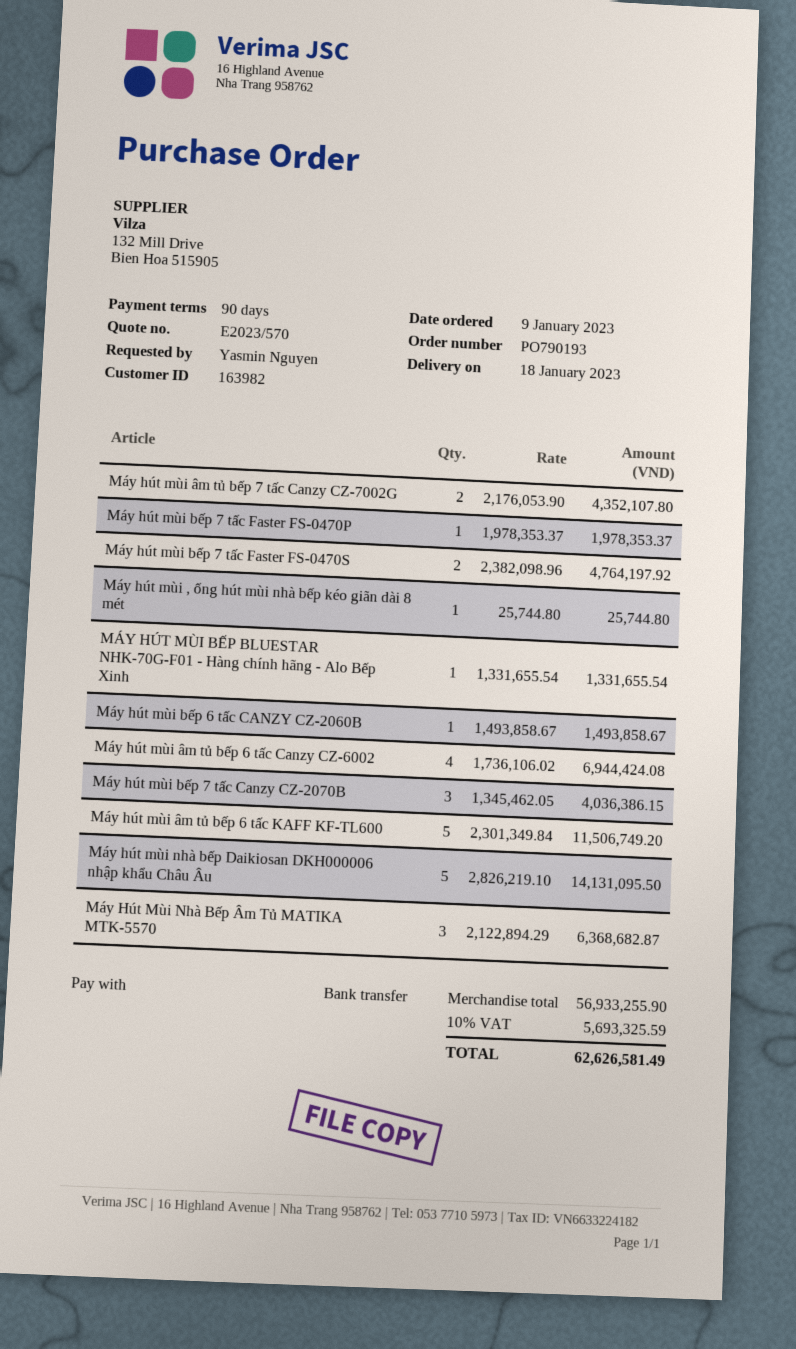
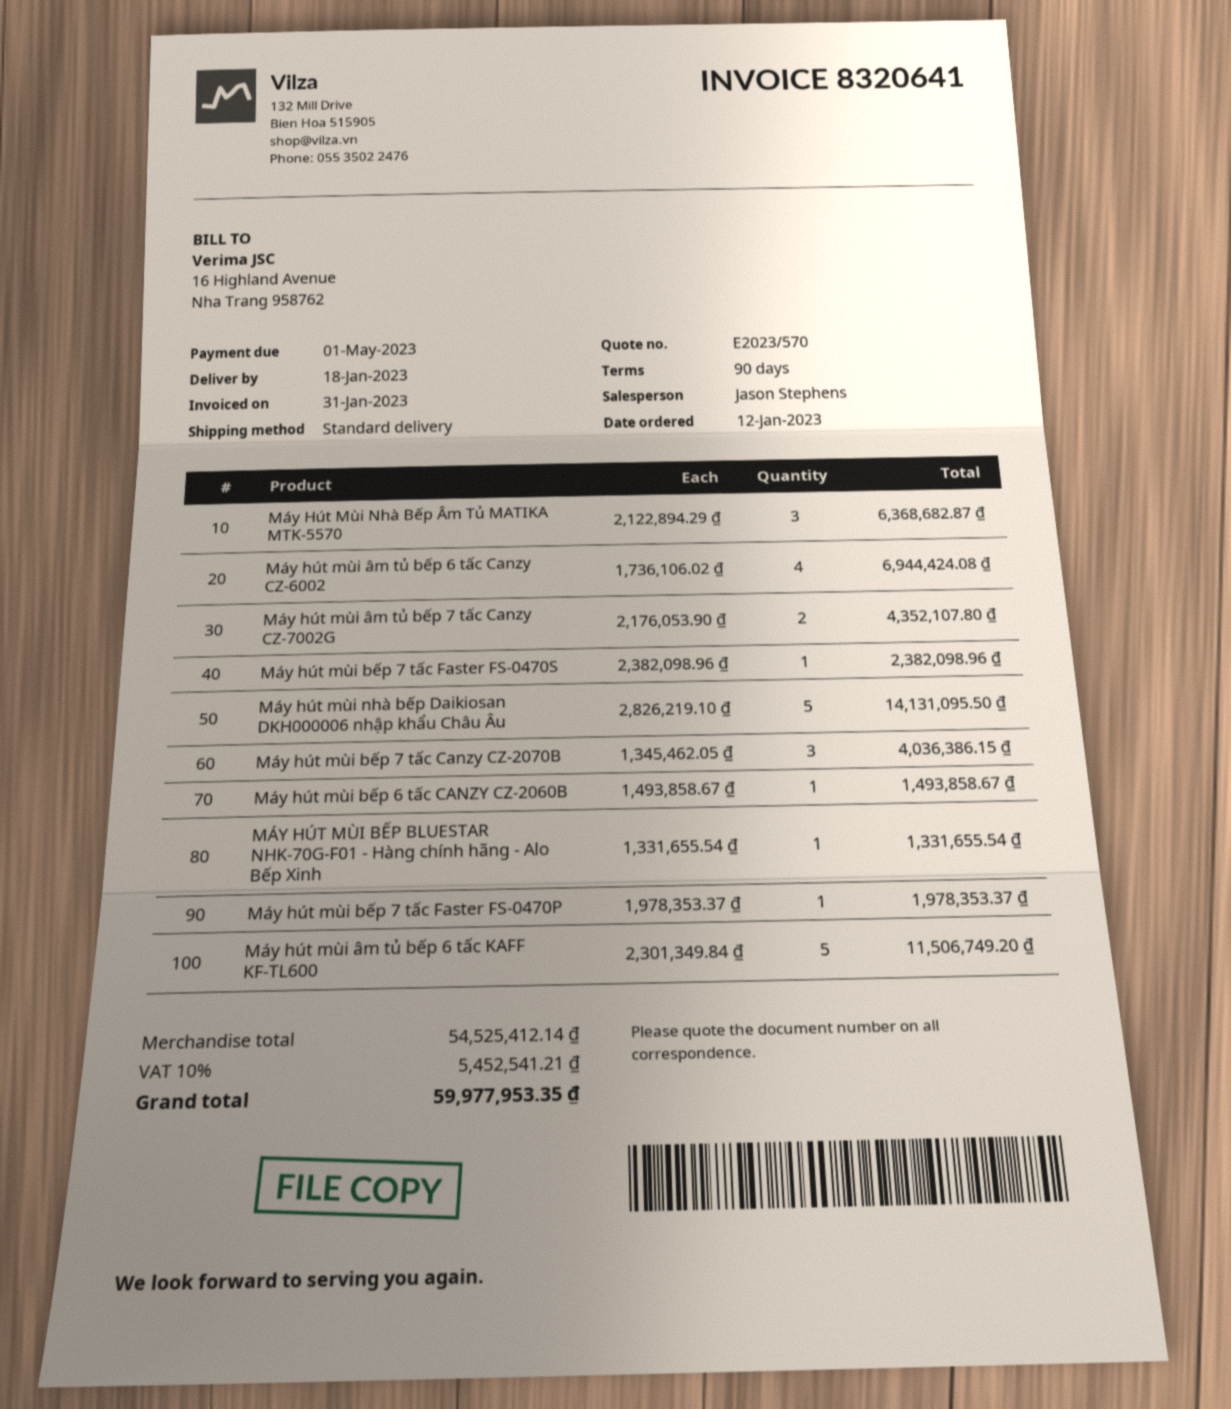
order date: 2023-01-09 -> 2023-01-12
Máy hút mùi bếp 7 tấc Faster FS-0470S: 2 x 2382098.96 = 4764197.92 -> 1 x 2382098.96 = 2382098.96
Máy hút mùi , ống hút mùi nhà bếp kéo giãn dài 8 mét: 1 x 25744.80 = 25744.80 -> none
subtotal: 56933255.90 -> 54525412.14
tax: 10% = 5693325.59 -> 10% = 5452541.21
total: 62626581.49 -> 59977953.35

